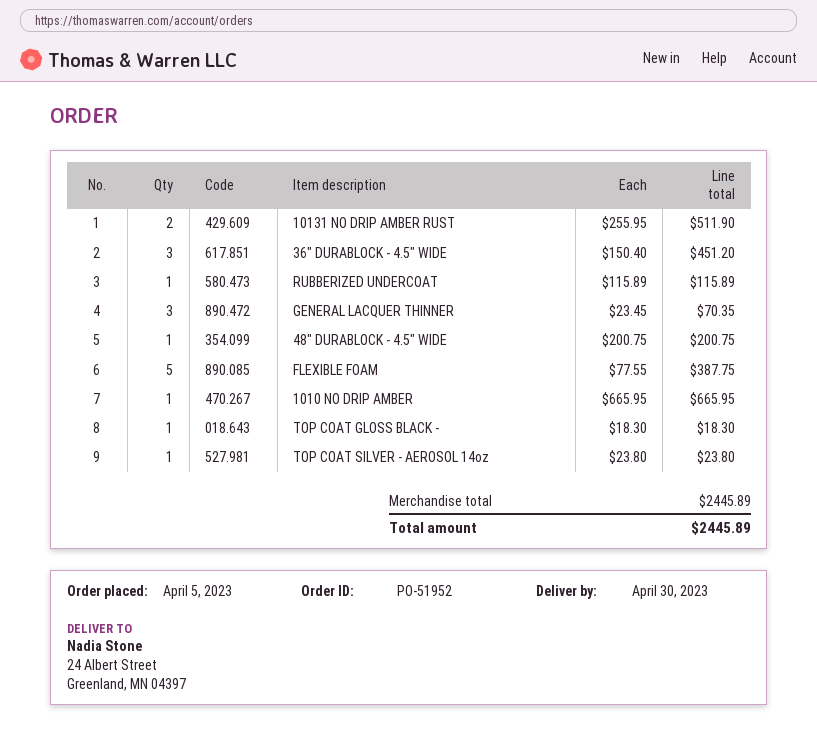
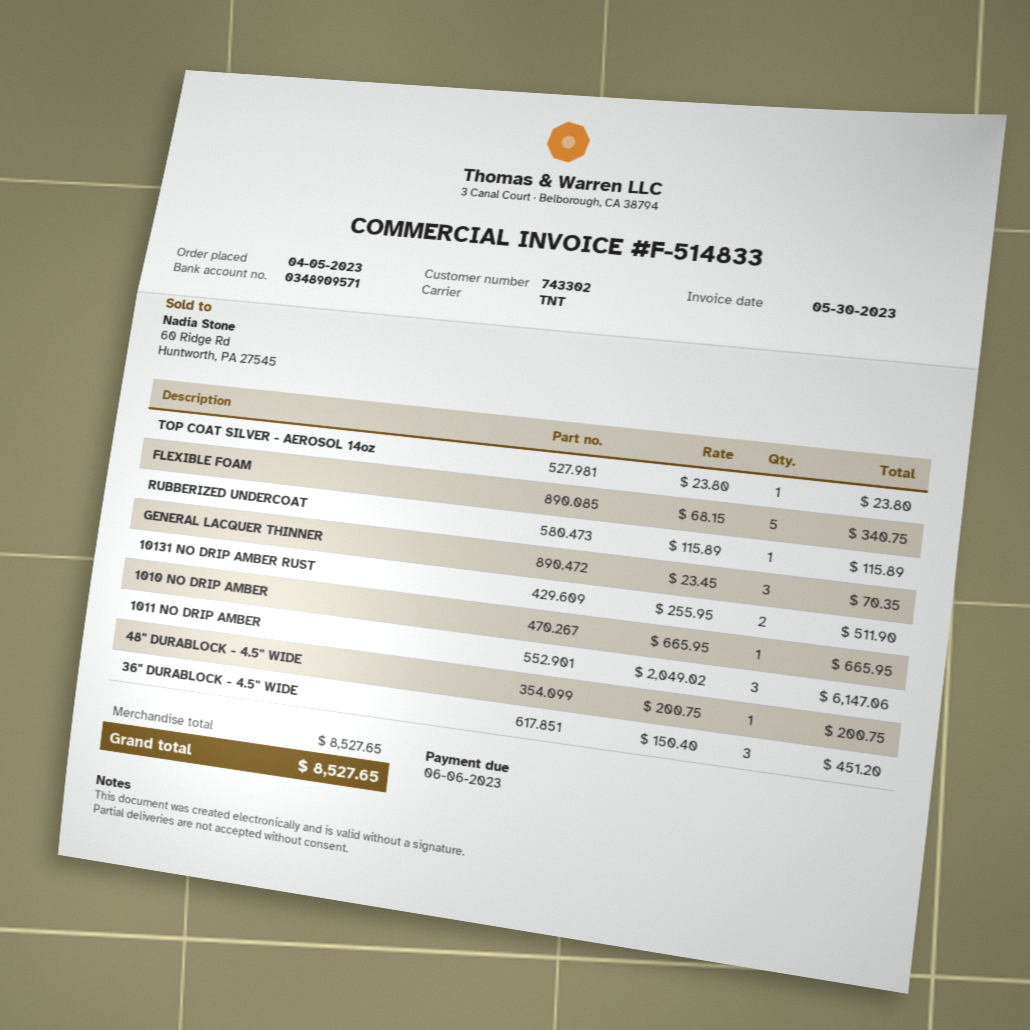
FLEXIBLE FOAM: 5 x 77.55 = 387.75 -> 5 x 68.15 = 340.75
TOP COAT GLOSS BLACK -: 1 x 18.30 = 18.30 -> none
1011 NO DRIP AMBER: none -> 3 x 2049.02 = 6147.06
subtotal: 2445.89 -> 8527.65
total: 2445.89 -> 8527.65

